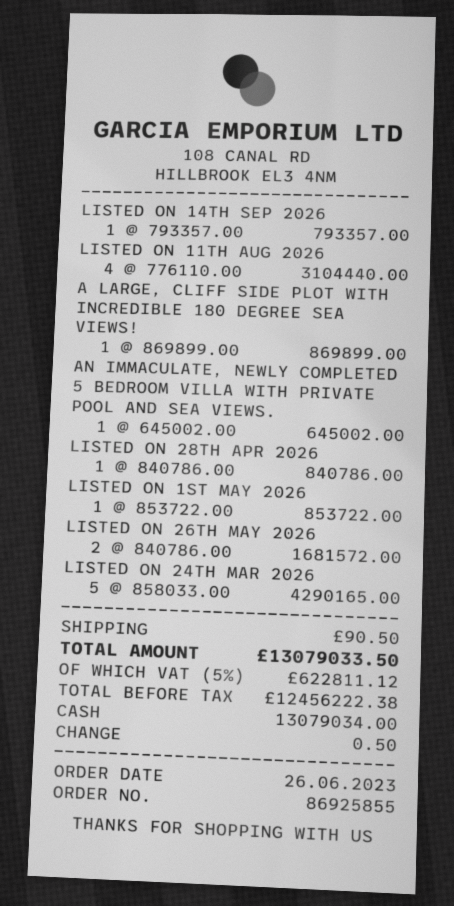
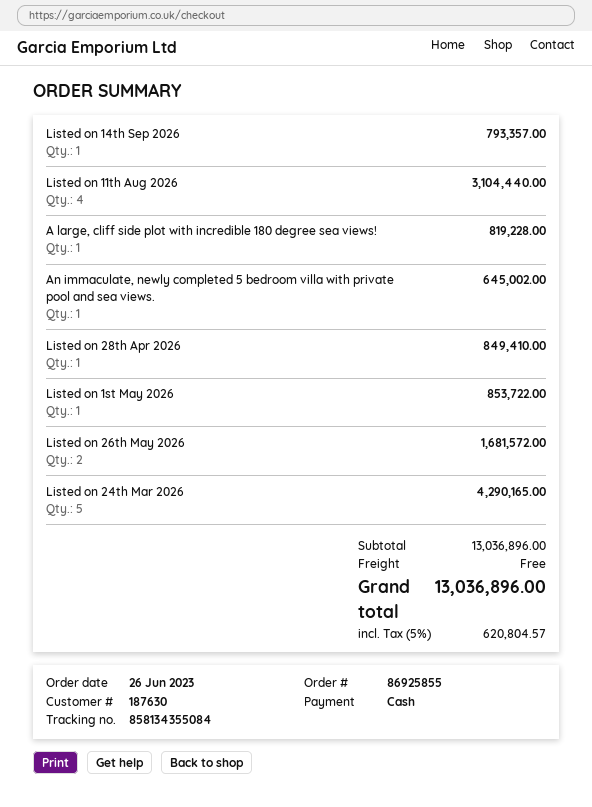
A LARGE, CLIFF SIDE PLOT WITH INCREDIBLE 180 DEGREE SEA VIEWS!: 1 for 869899.00 -> 1 for 819228.00
LISTED ON 28TH APR 2026: 1 for 840786.00 -> 1 for 849410.00
shipping: 90.50 -> 0.00
tax: 5% = 622811.12 -> 5% = 620804.57
total: 13079033.50 -> 13036896.00

